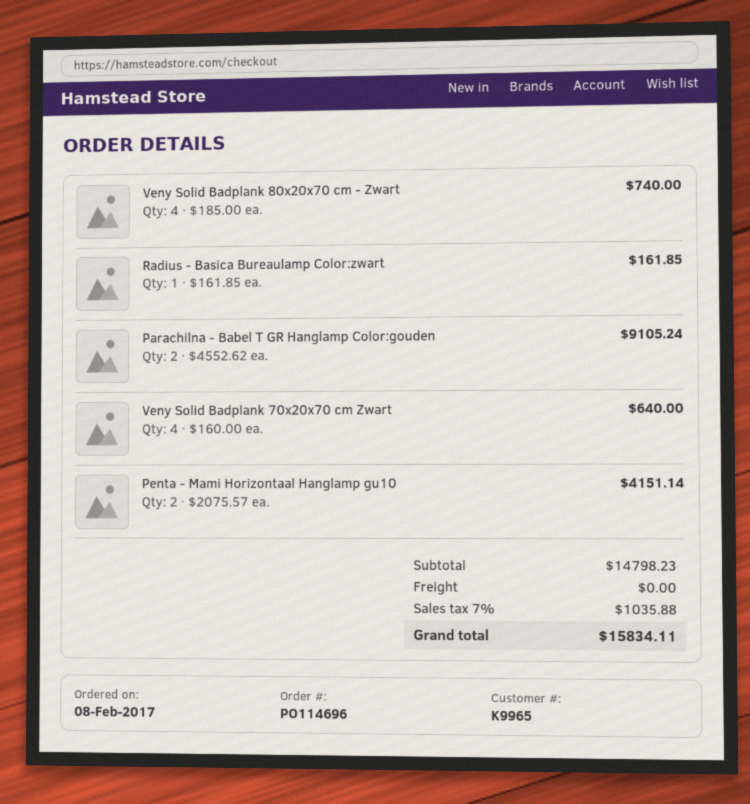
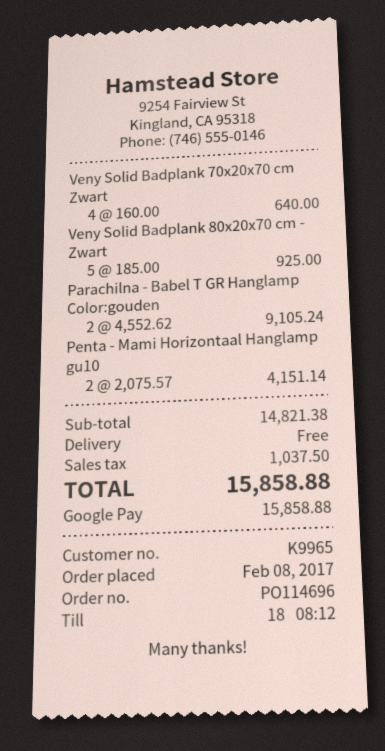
Veny Solid Badplank 80x20x70 cm - Zwart: 4 x 185.00 = 740.00 -> 5 x 185.00 = 925.00
Radius - Basica Bureaulamp Color:zwart: 1 x 161.85 = 161.85 -> none
subtotal: 14798.23 -> 14821.38
tax: 1035.88 -> 1037.50
total: 15834.11 -> 15858.88

